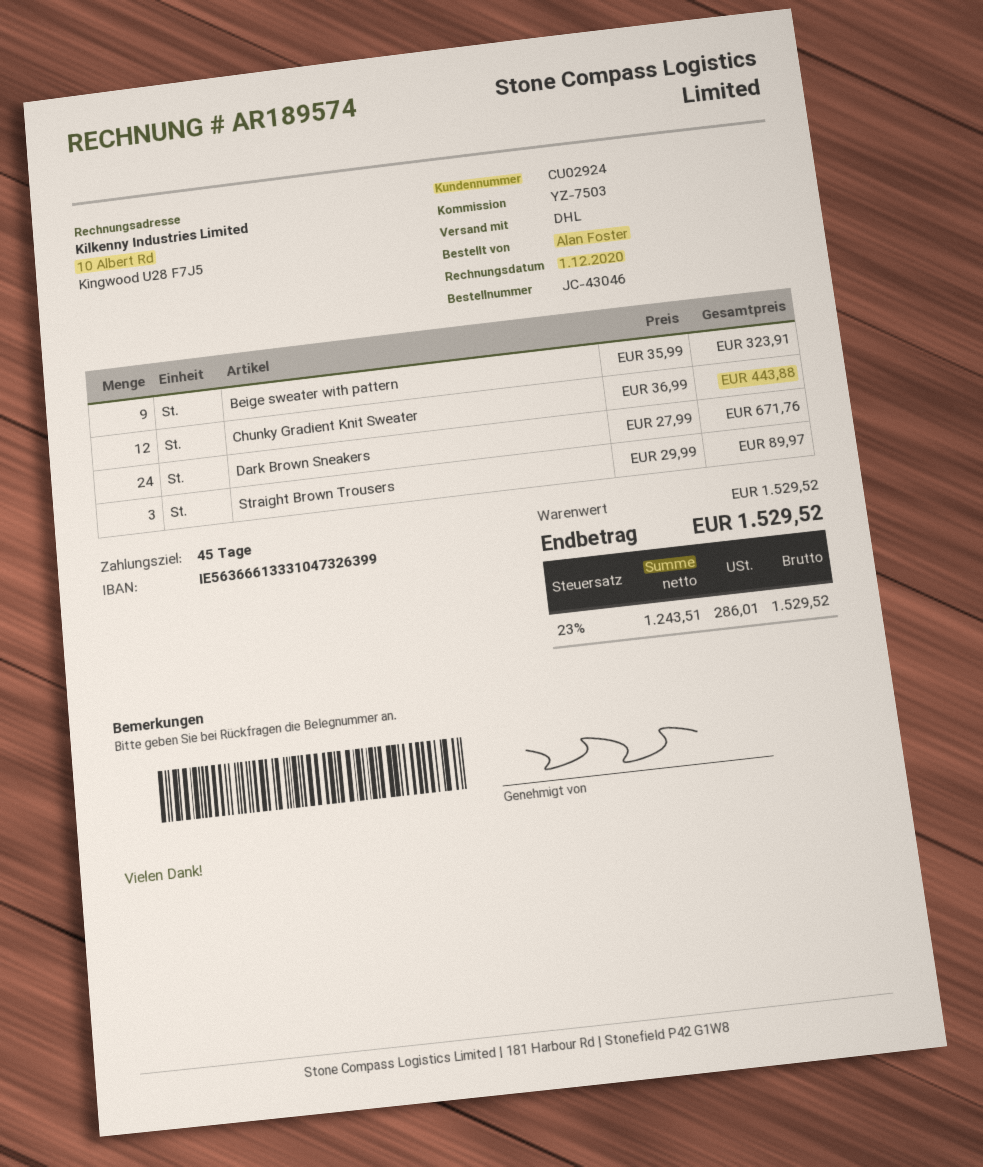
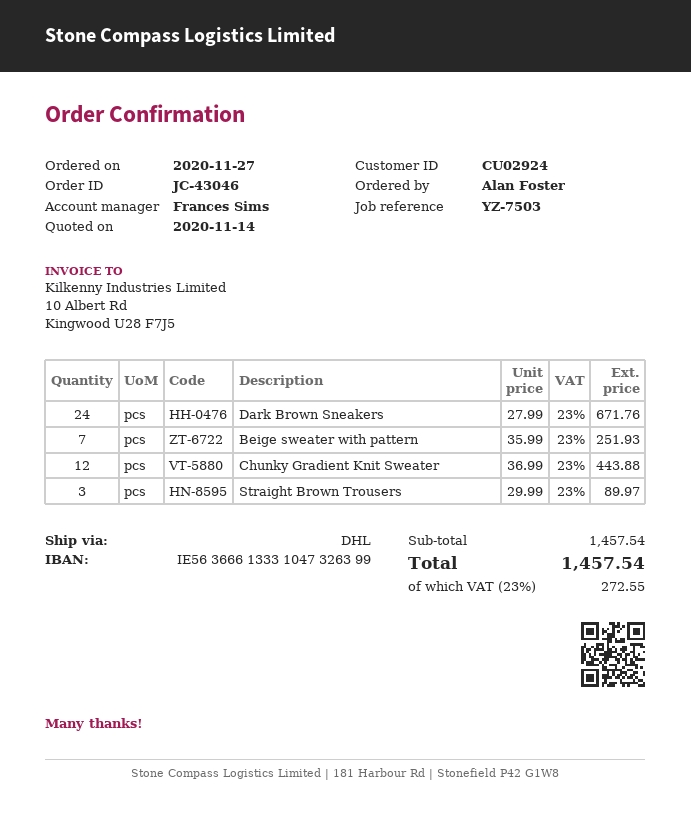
Beige sweater with pattern: 9 x 35.99 = 323.91 -> 7 x 35.99 = 251.93
subtotal: 1529.52 -> 1457.54
tax: 23% = 286.01 -> 23% = 272.55
total: 1529.52 -> 1457.54

